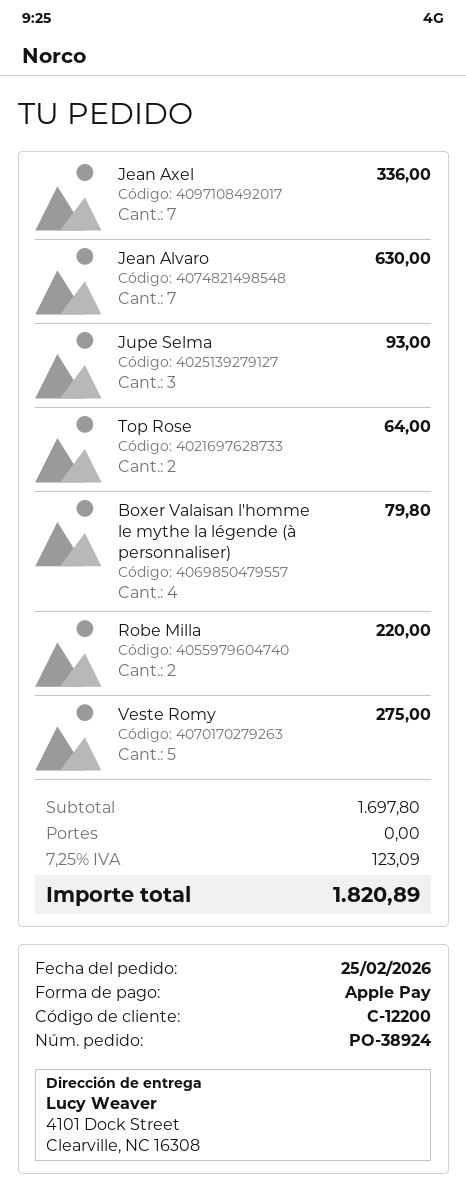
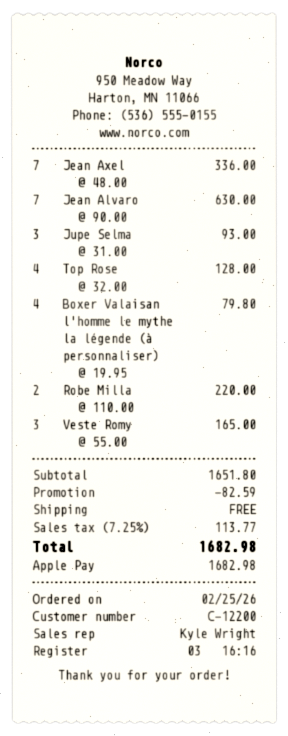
Top Rose: 2 for 64.00 -> 4 for 128.00
Veste Romy: 5 for 275.00 -> 3 for 165.00
subtotal: 1697.80 -> 1651.80
discount: none -> 82.59
tax: 7.25% = 123.09 -> 7.25% = 113.77
total: 1820.89 -> 1682.98

